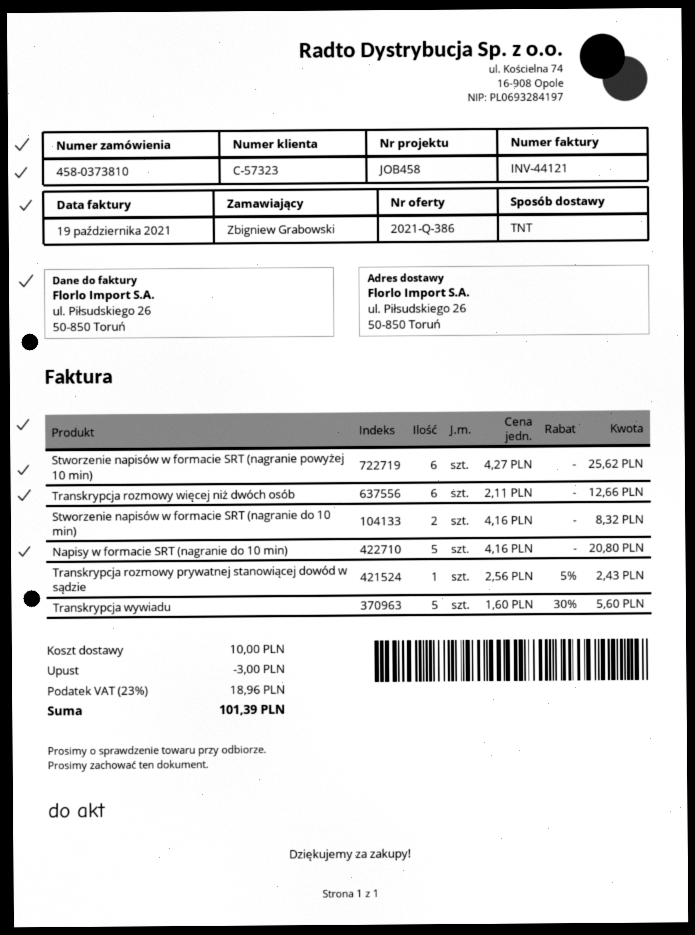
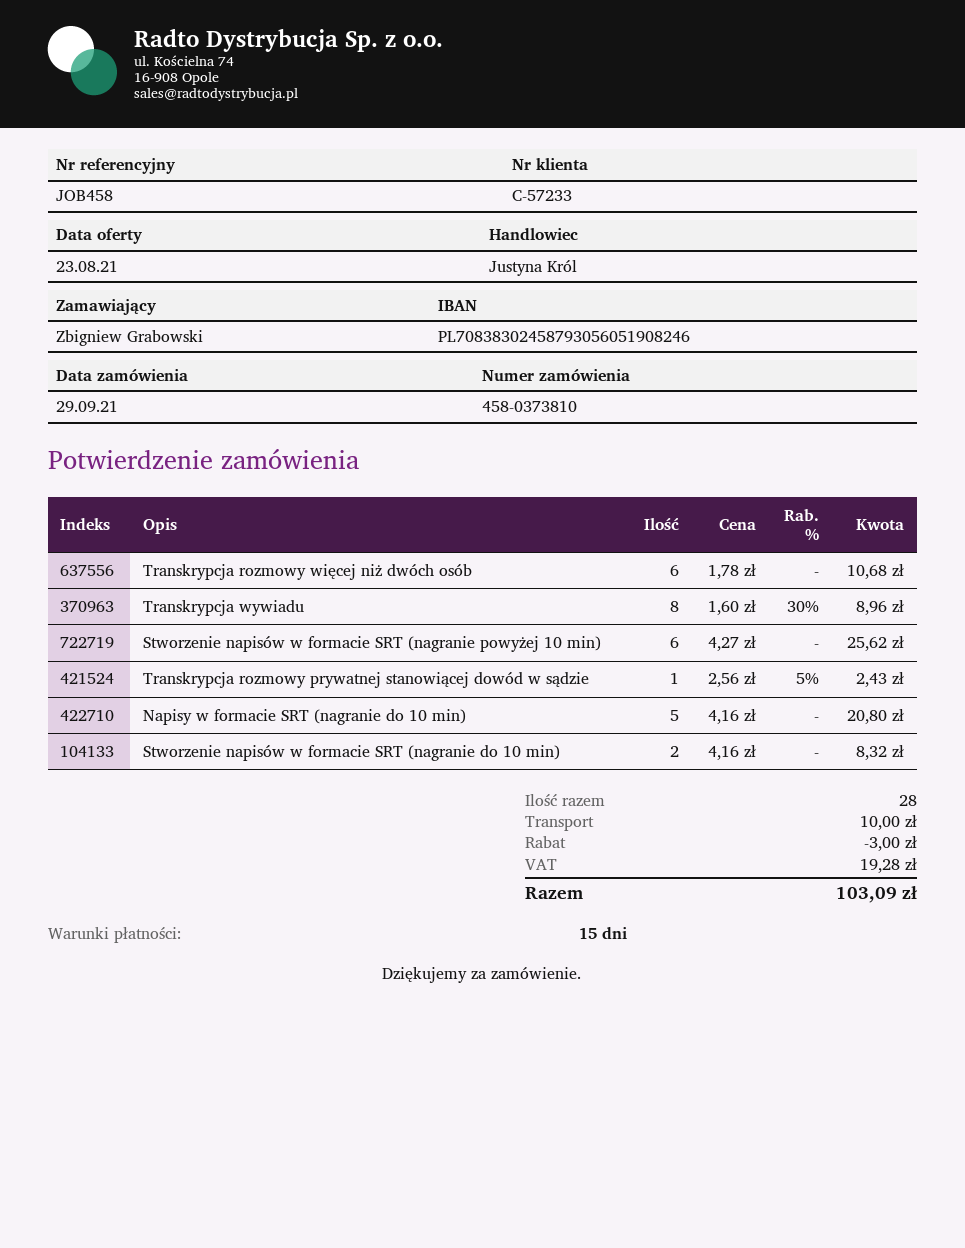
customer number: C-57323 -> C-57233
Transkrypcja rozmowy więcej niż dwóch osób: 6 x 2.11 = 12.66 -> 6 x 1.78 = 10.68
Transkrypcja wywiadu: 5 x 1.60 - 30% = 5.60 -> 8 x 1.60 - 30% = 8.96
tax: 18.96 -> 19.28
total: 101.39 -> 103.09

